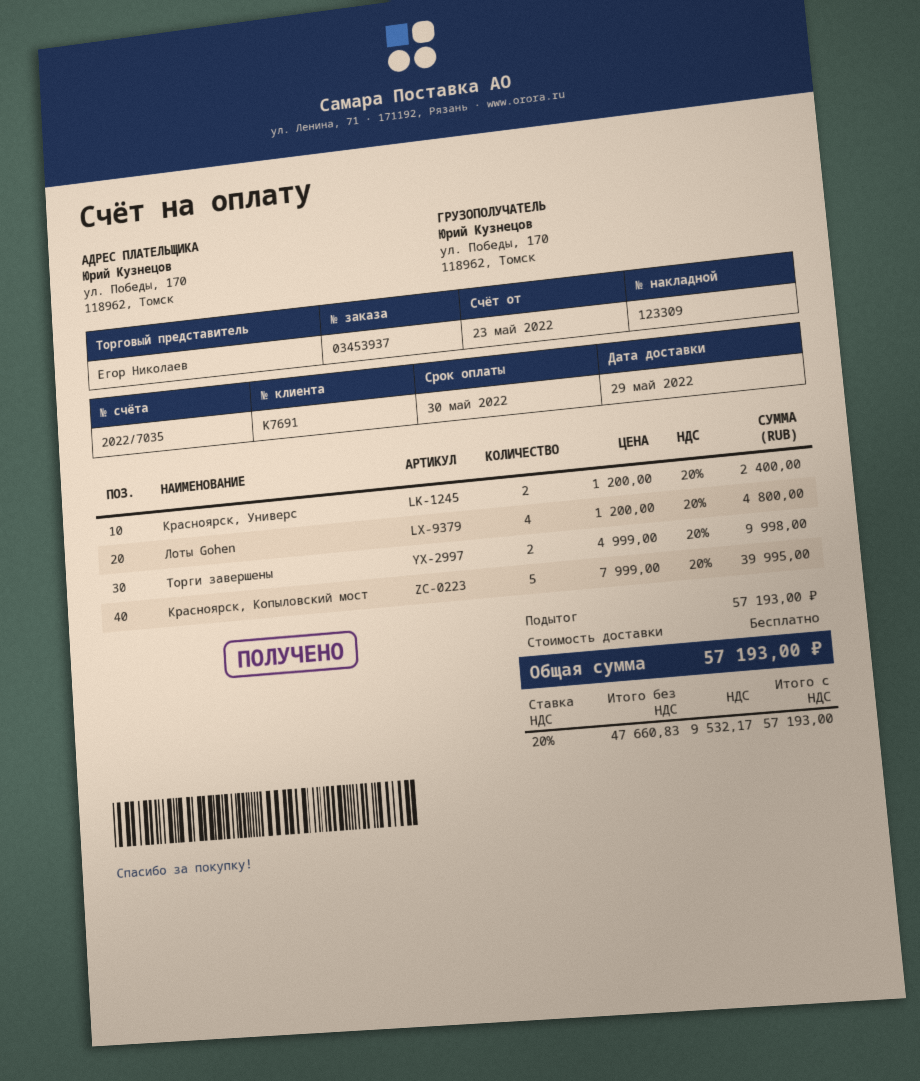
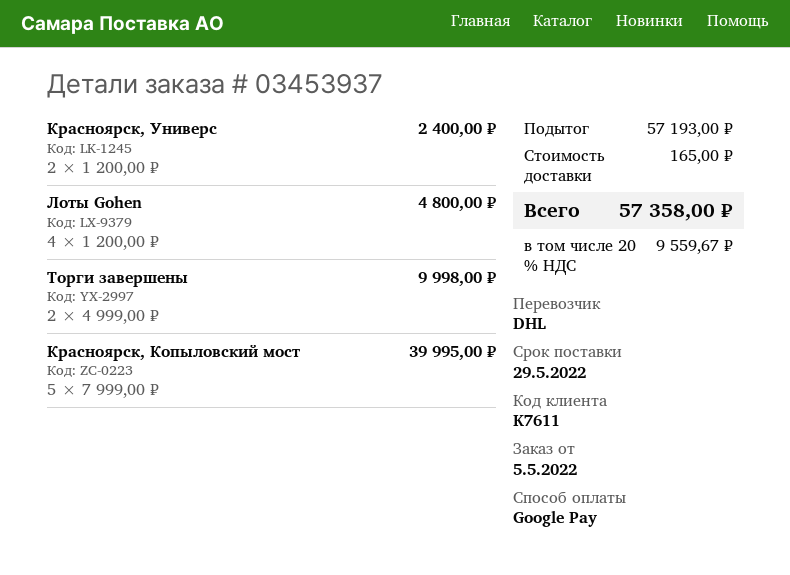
customer number: K7691 -> K7611
shipping: 0.00 -> 165.00
tax: 20% = 9532.17 -> 20% = 9559.67
total: 57193.00 -> 57358.00

